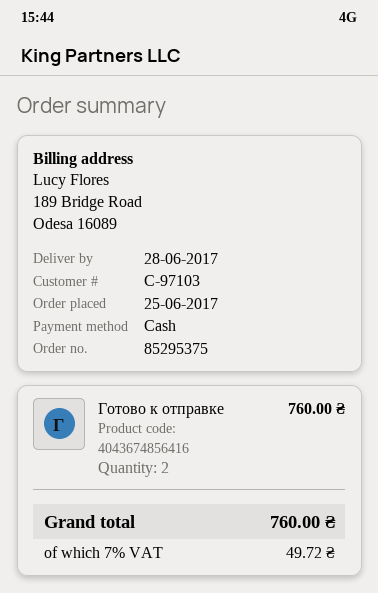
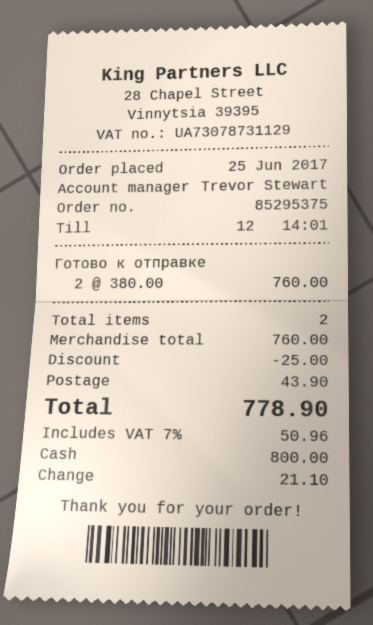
discount: none -> 25.00
shipping: none -> 43.90
tax: 7% = 49.72 -> 7% = 50.96
total: 760.00 -> 778.90

